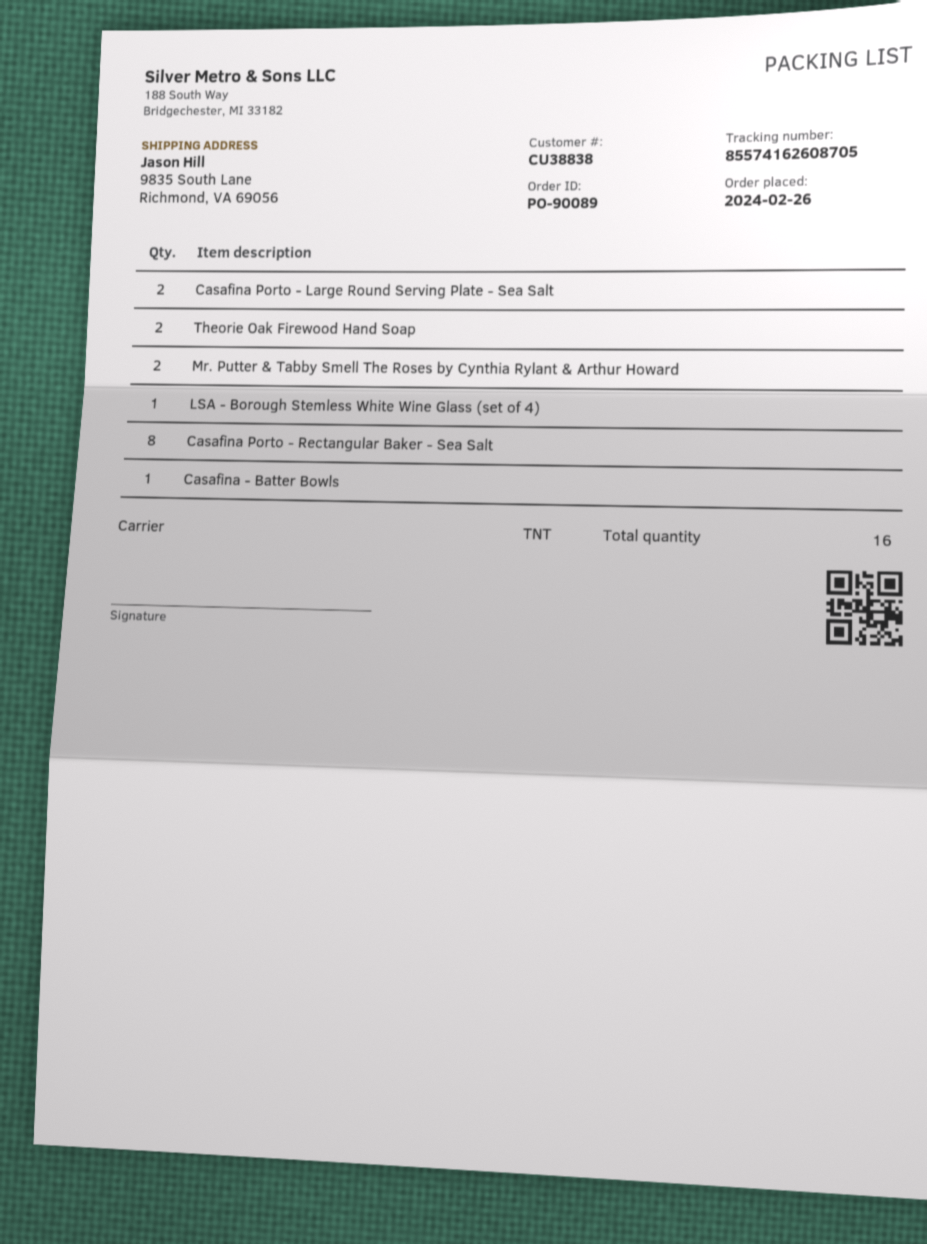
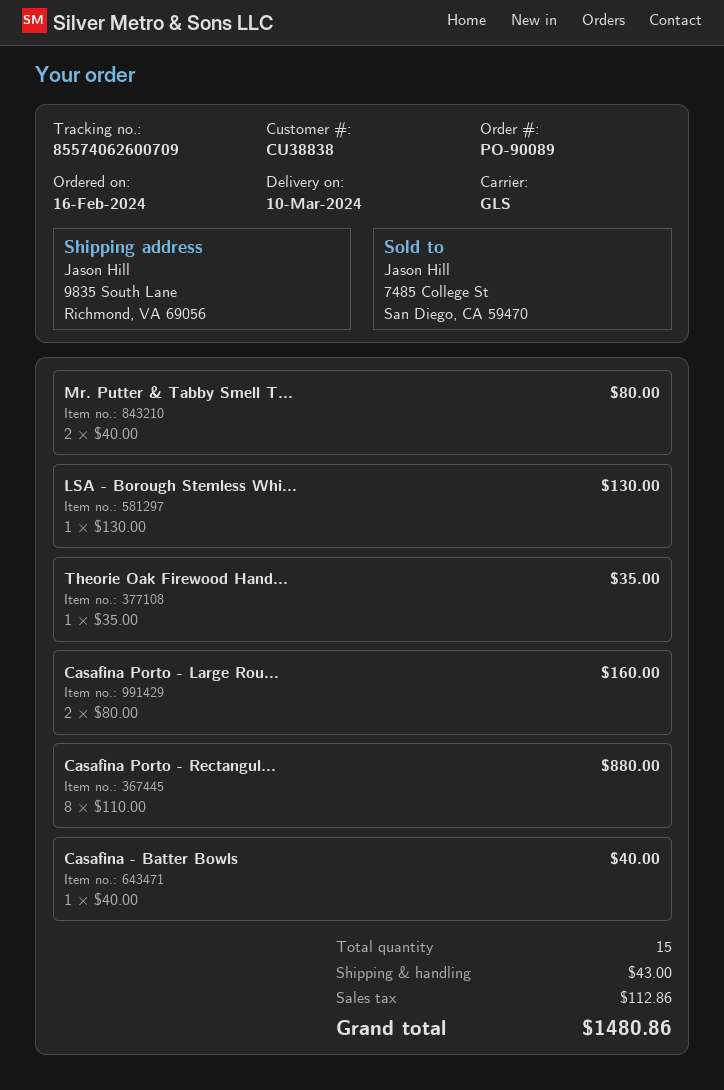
order date: 2024-02-26 -> 2024-02-16
shipping method: TNT -> GLS
tracking number: 85574162608705 -> 85574062600709
Theorie Oak Firewood Hand Soap: 2 -> 1
total quantity: 16 -> 15

